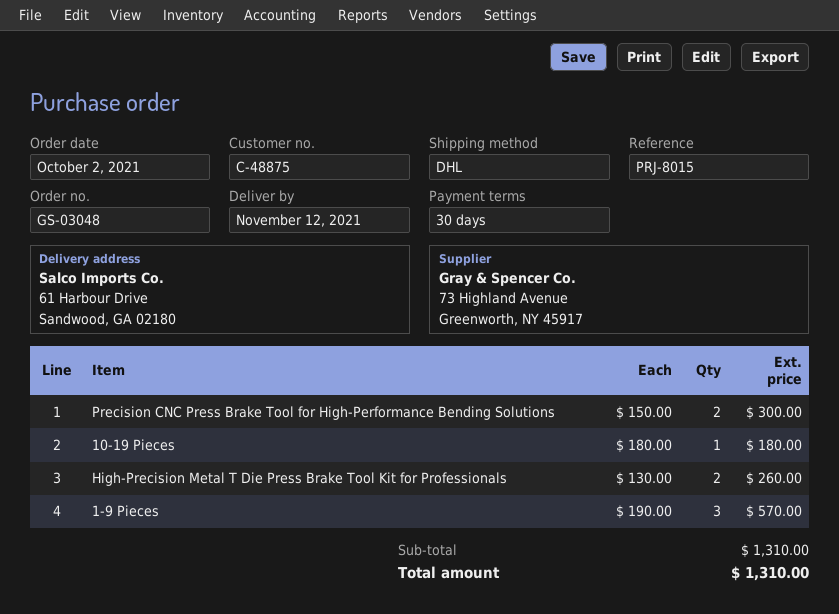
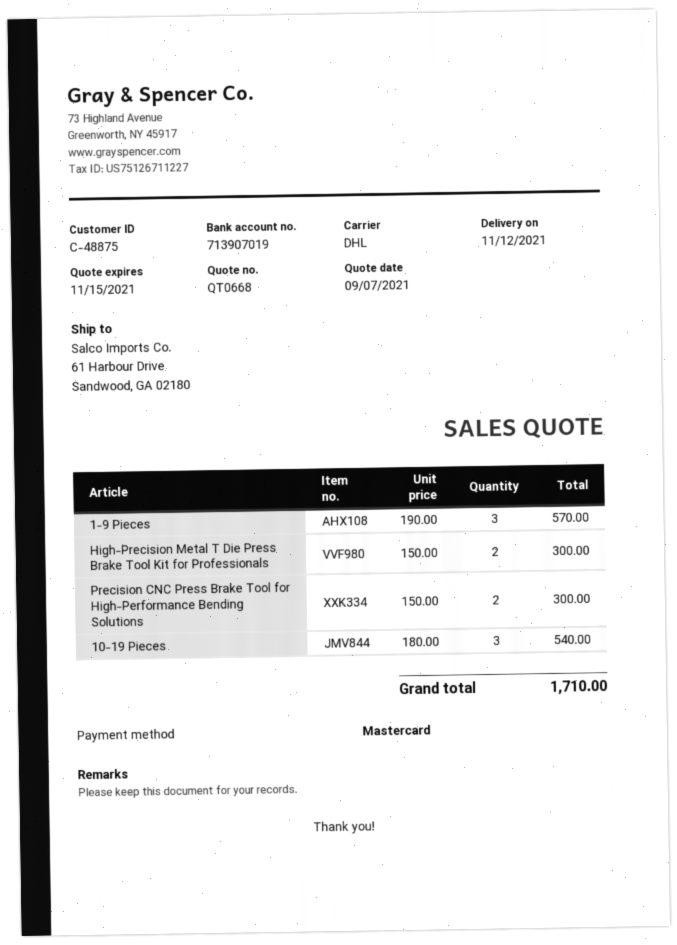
10-19 Pieces: 1 x 180.00 = 180.00 -> 3 x 180.00 = 540.00
High-Precision Metal T Die Press Brake Tool Kit for Professionals: 2 x 130.00 = 260.00 -> 2 x 150.00 = 300.00
total: 1310.00 -> 1710.00

